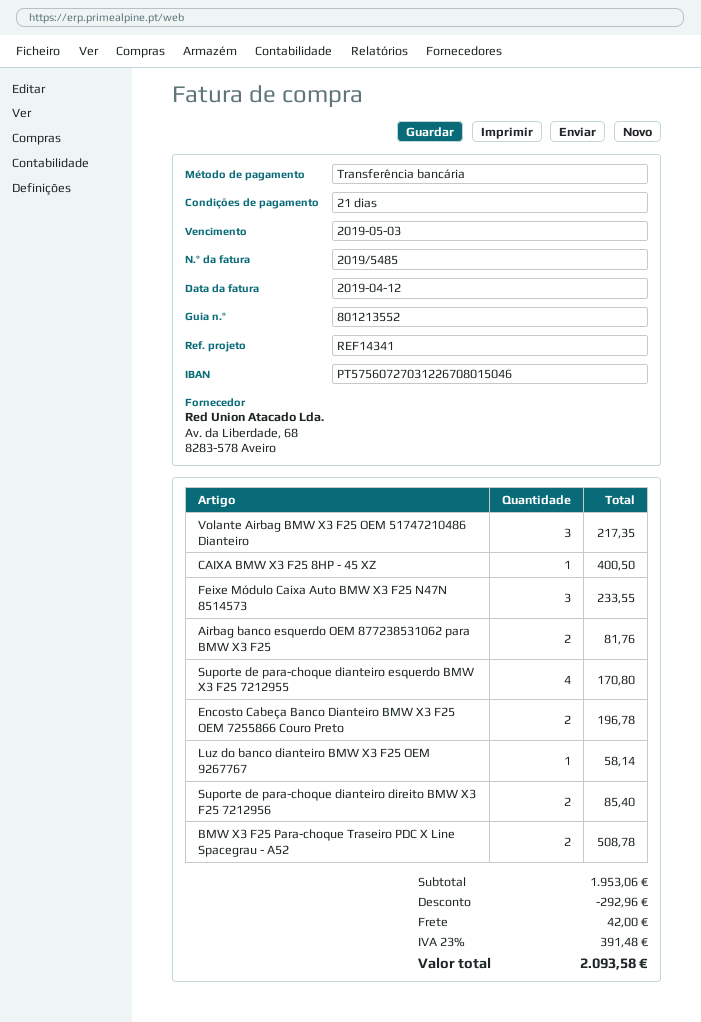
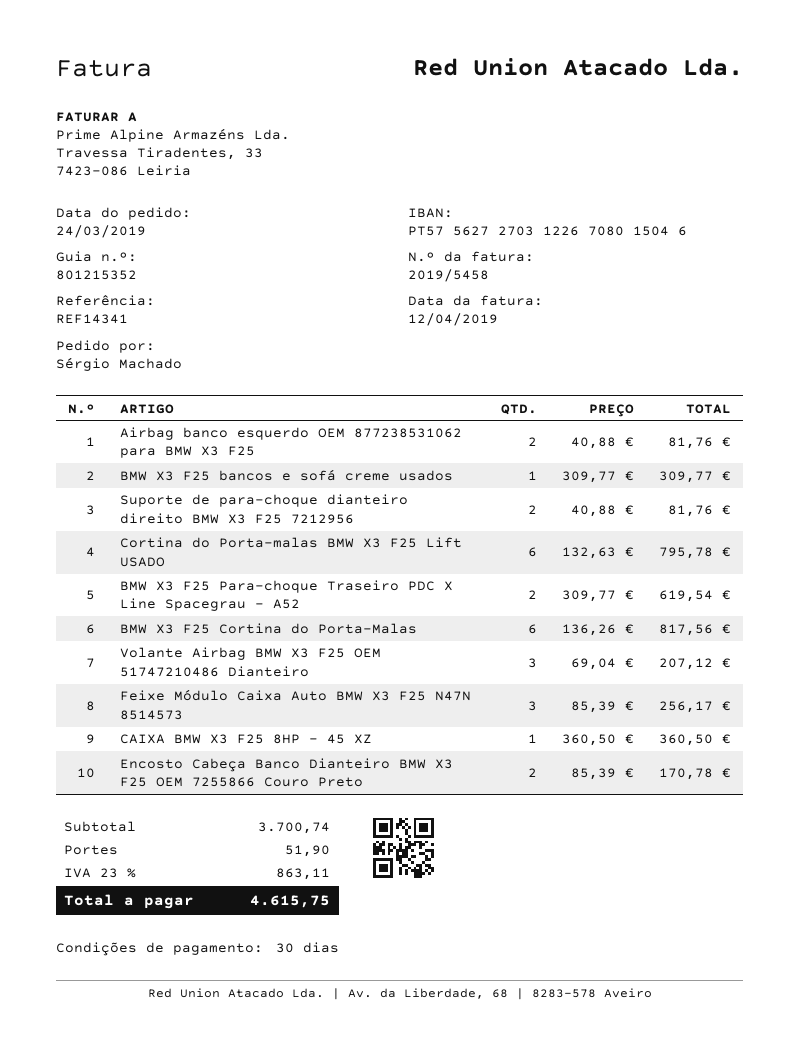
delivery note number: 801213552 -> 801215352
invoice number: 2019/5485 -> 2019/5458
payment terms: 21 days -> 30 days
bank account: PT57560727031226708015046 -> PT57562727031226708015046
Volante Airbag BMW X3 F25 OEM 51747210486 Dianteiro: 3 for 217.35 -> 3 for 207.12
CAIXA BMW X3 F25 8HP - 45 XZ: 1 for 400.50 -> 1 for 360.50
Feixe Módulo Caixa Auto BMW X3 F25 N47N 8514573: 3 for 233.55 -> 3 for 256.17
Suporte de para-choque dianteiro esquerdo BMW X3 F25 7212955: 4 for 170.80 -> none
Encosto Cabeça Banco Dianteiro BMW X3 F25 OEM 7255866 Couro Preto: 2 for 196.78 -> 2 for 170.78
Luz do banco dianteiro BMW X3 F25 OEM 9267767: 1 for 58.14 -> none
Suporte de para-choque dianteiro direito BMW X3 F25 7212956: 2 for 85.40 -> 2 for 81.76
BMW X3 F25 Para-choque Traseiro PDC X Line Spacegrau - A52: 2 for 508.78 -> 2 for 619.54
BMW X3 F25 bancos e sofá creme usados: none -> 1 for 309.77
Cortina do Porta-malas BMW X3 F25 Lift USADO: none -> 6 for 795.78
BMW X3 F25 Cortina do Porta-Malas: none -> 6 for 817.56
subtotal: 1953.06 -> 3700.74
discount: 292.96 -> none
shipping: 42.00 -> 51.90
tax: 23% = 391.48 -> 23% = 863.11
total: 2093.58 -> 4615.75

